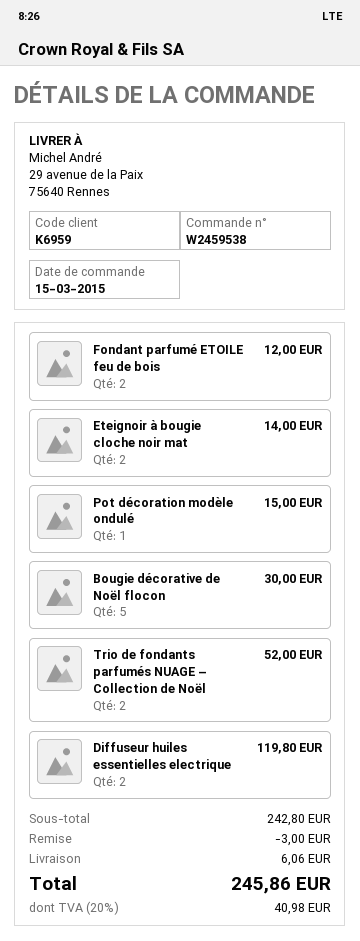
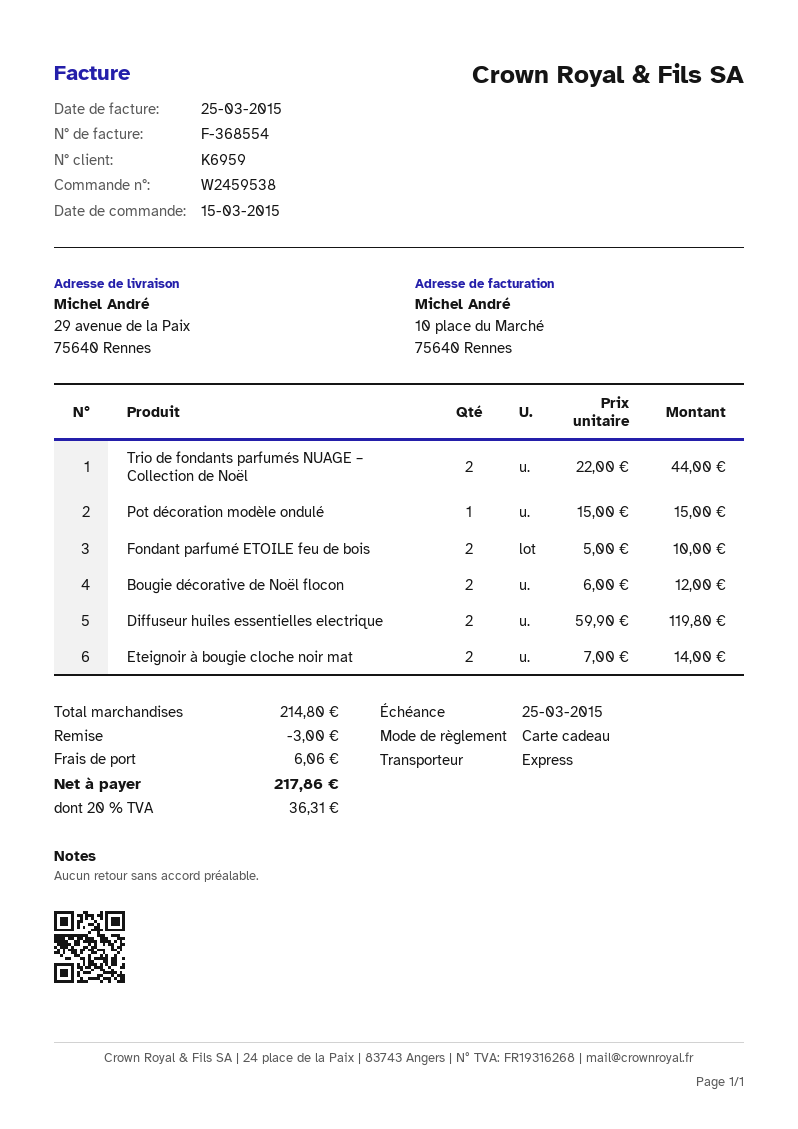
Fondant parfumé ETOILE feu de bois: 2 for 12.00 -> 2 for 10.00
Bougie décorative de Noël flocon: 5 for 30.00 -> 2 for 12.00
Trio de fondants parfumés NUAGE – Collection de Noël: 2 for 52.00 -> 2 for 44.00
subtotal: 242.80 -> 214.80
tax: 20% = 40.98 -> 20% = 36.31
total: 245.86 -> 217.86

